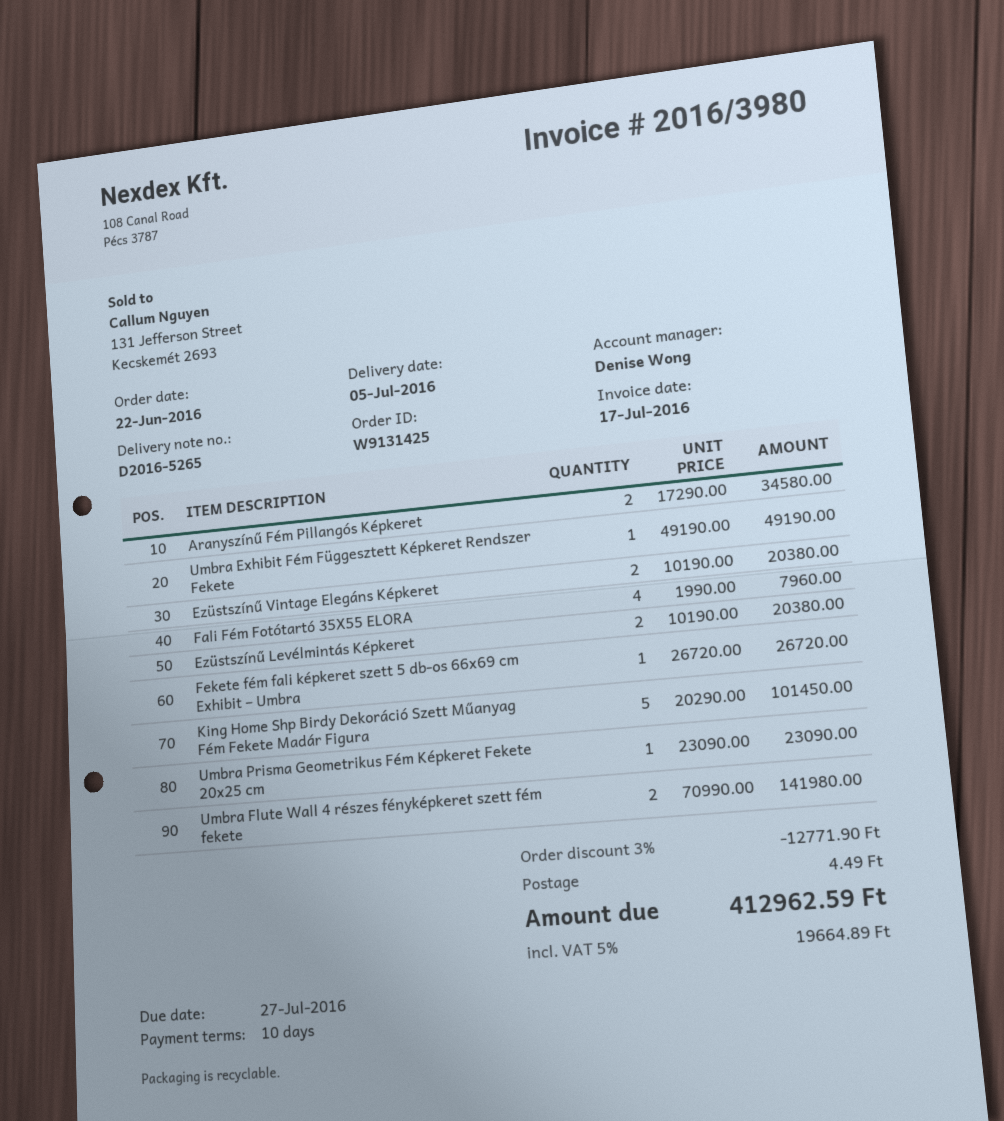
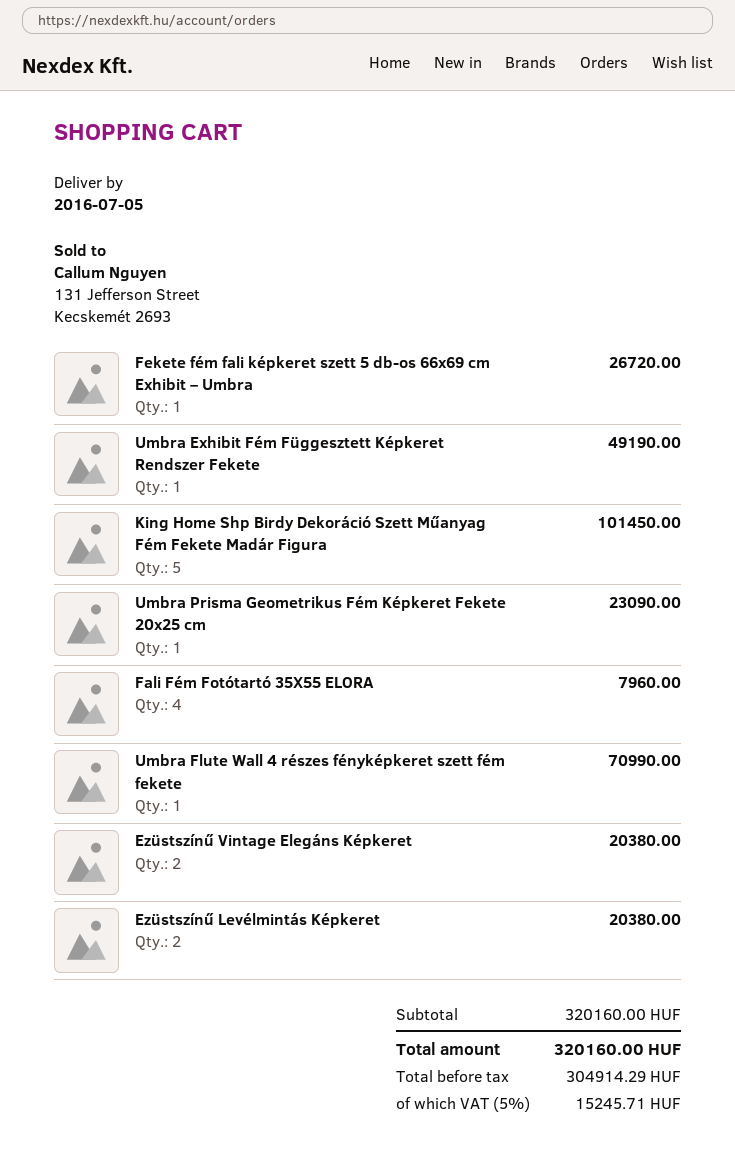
Aranyszínű Fém Pillangós Képkeret: 2 for 34580.00 -> none
Umbra Flute Wall 4 részes fényképkeret szett fém fekete: 2 for 141980.00 -> 1 for 70990.00
discount: 3% = 12771.90 -> none
shipping: 4.49 -> none
tax: 5% = 19664.89 -> 5% = 15245.71
total: 412962.59 -> 320160.00

